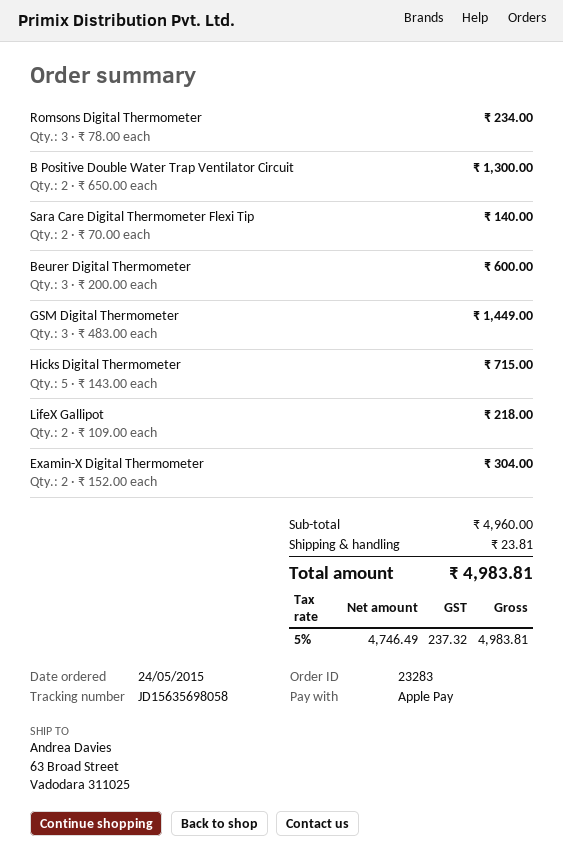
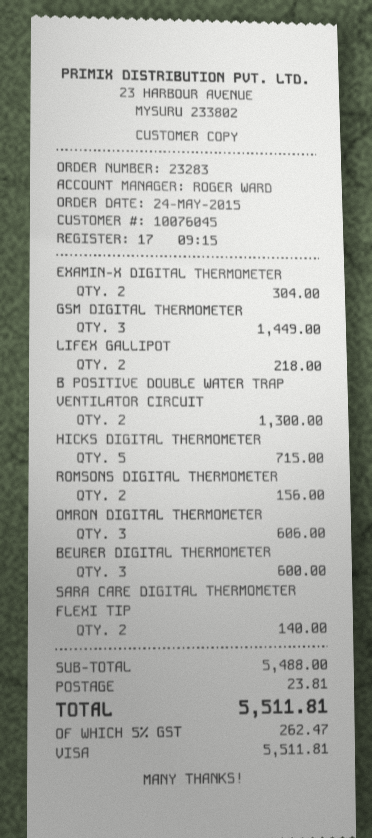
payment method: Apple Pay -> Visa
Romsons Digital Thermometer: 3 for 234.00 -> 2 for 156.00
OMRON DIGITAL THERMOMETER: none -> 3 for 606.00
subtotal: 4960.00 -> 5488.00
tax: 5% = 237.32 -> 5% = 262.47
total: 4983.81 -> 5511.81

